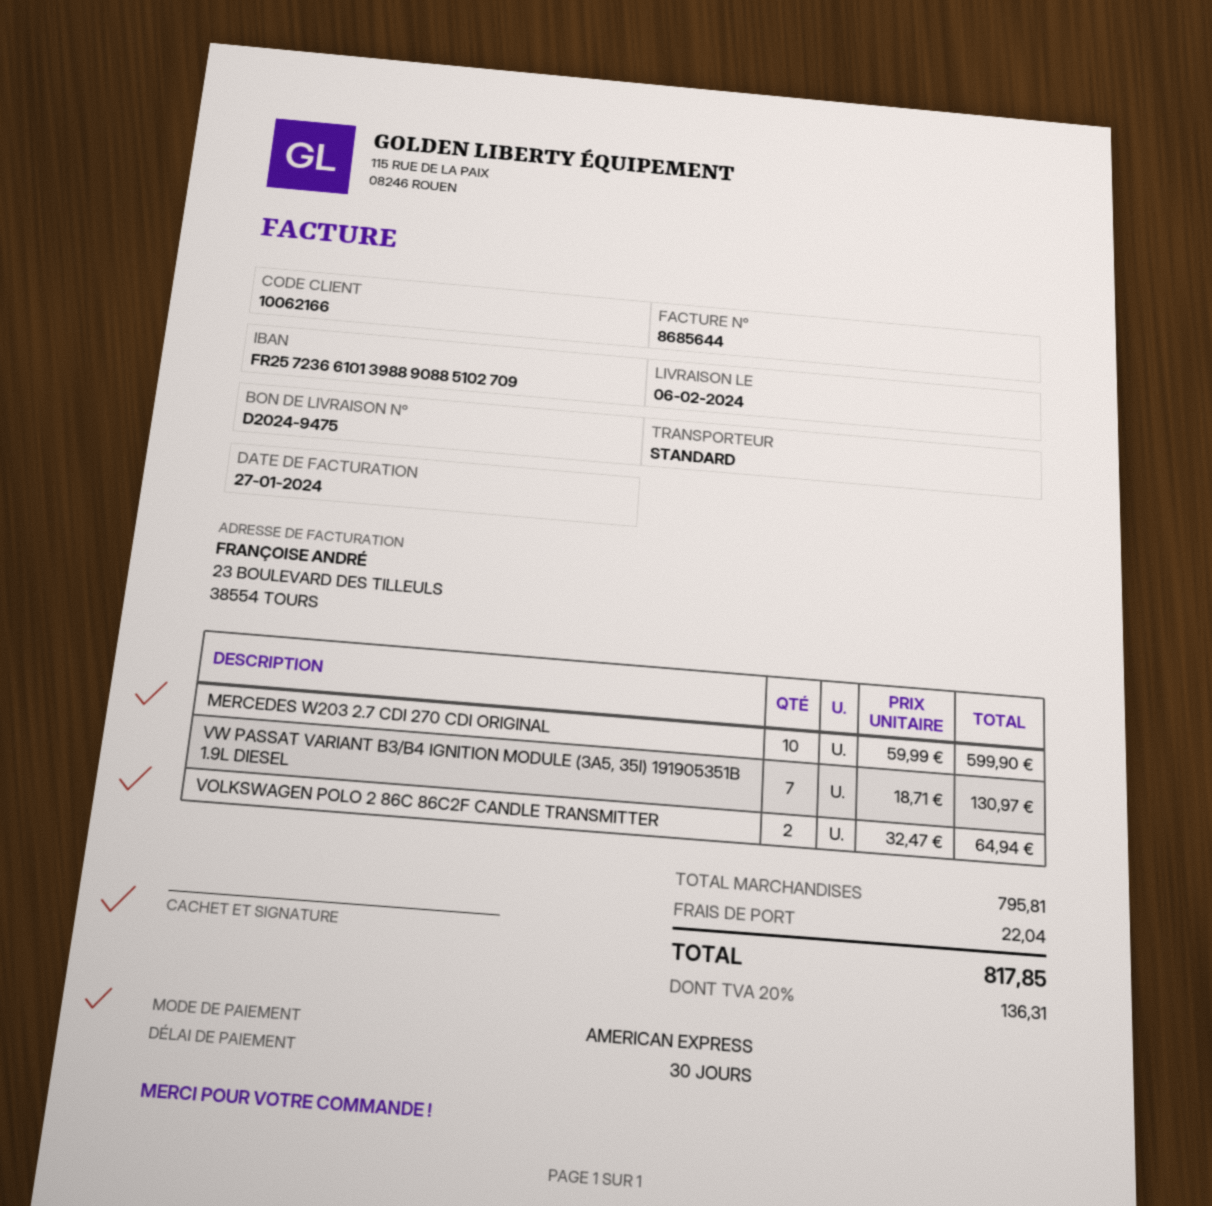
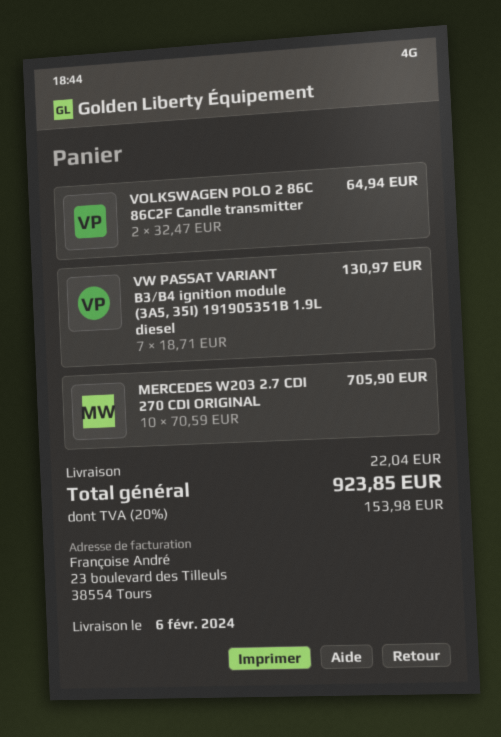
MERCEDES W203 2.7 CDI 270 CDI ORIGINAL: 10 x 59.99 = 599.90 -> 10 x 70.59 = 705.90
tax: 20% = 136.31 -> 20% = 153.98
total: 817.85 -> 923.85

